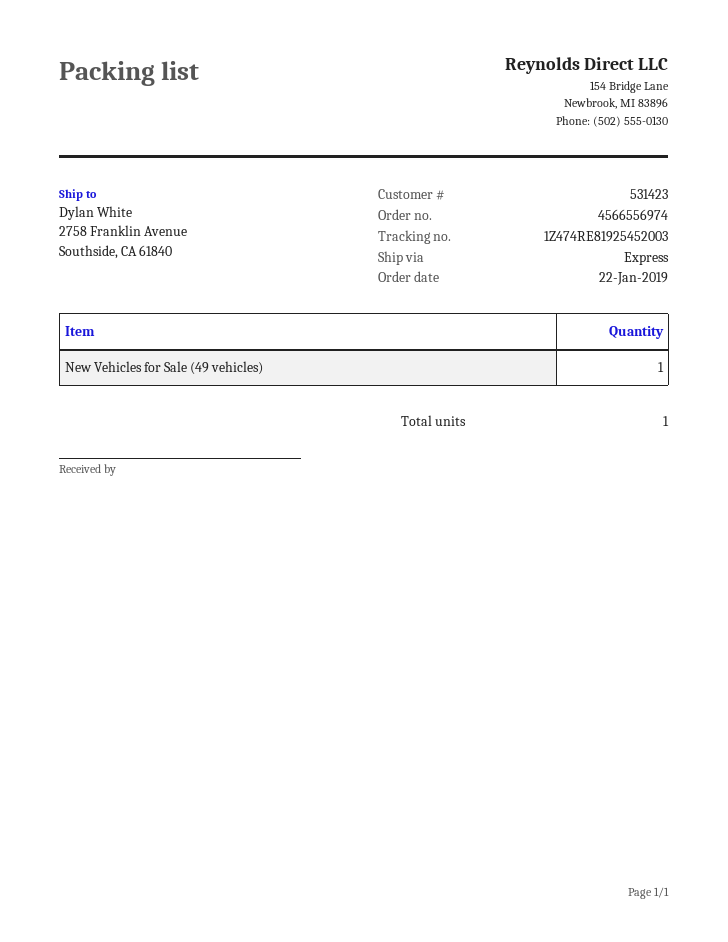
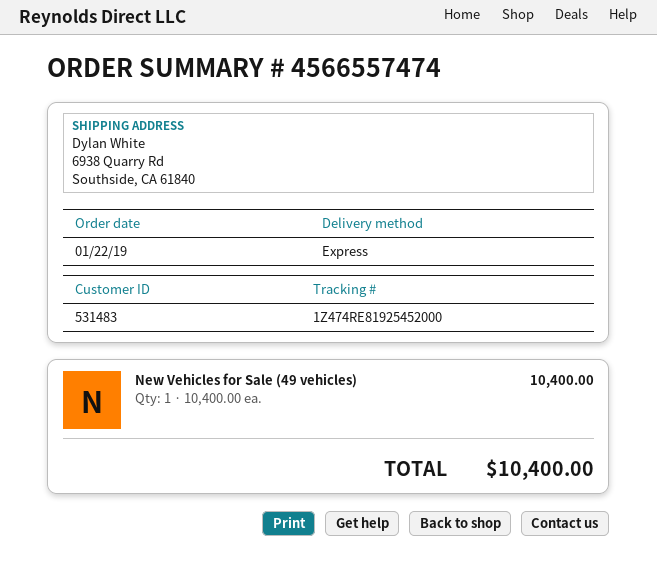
order number: 4566556974 -> 4566557474
customer number: 531423 -> 531483
tracking number: 1Z474RE81925452003 -> 1Z474RE81925452000
ship to: 2758 Franklin Avenue, Southside, CA 61840 -> 6938 Quarry Rd, Southside, CA 61840

